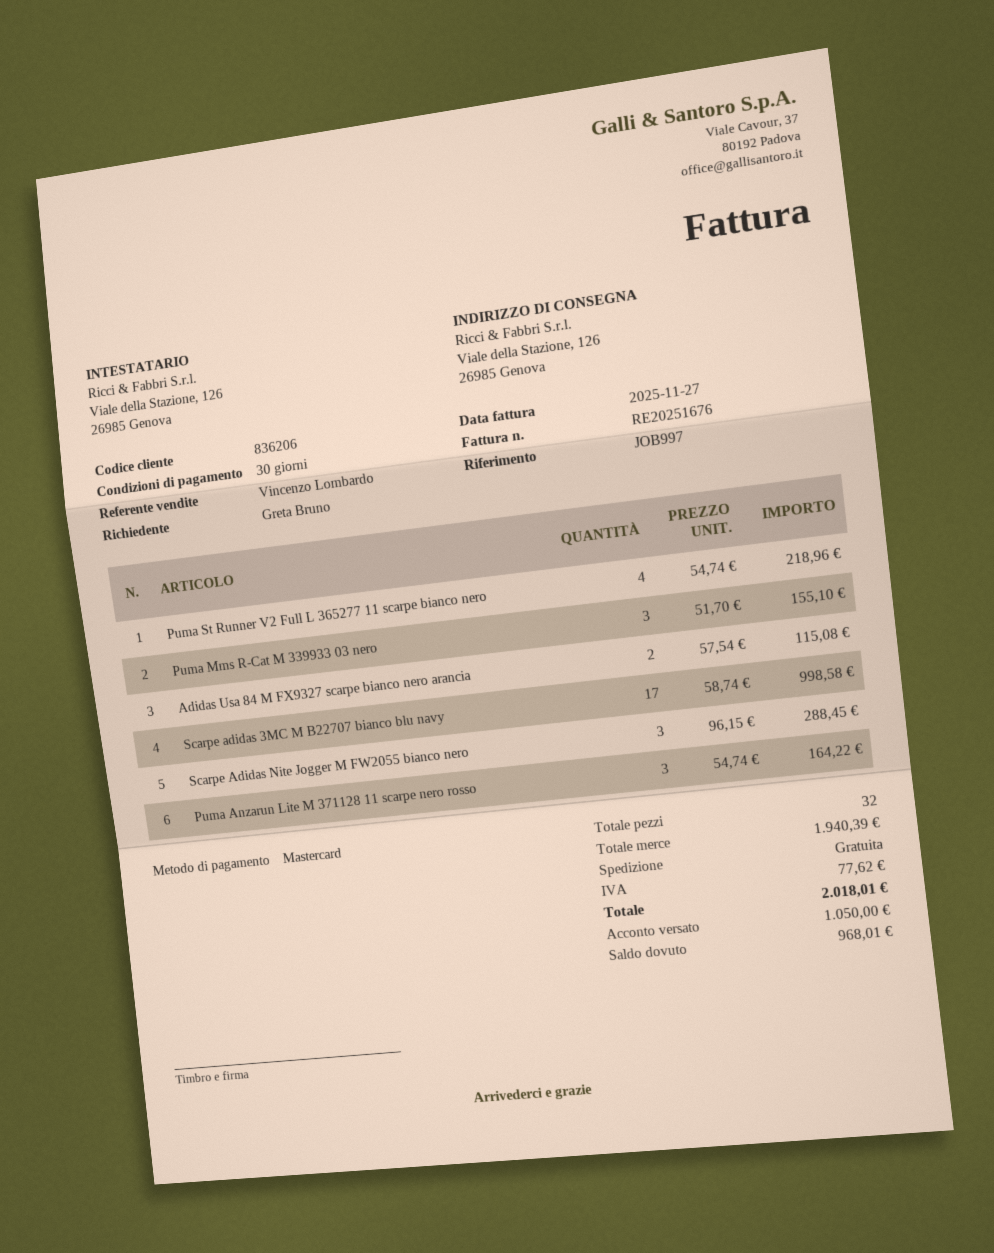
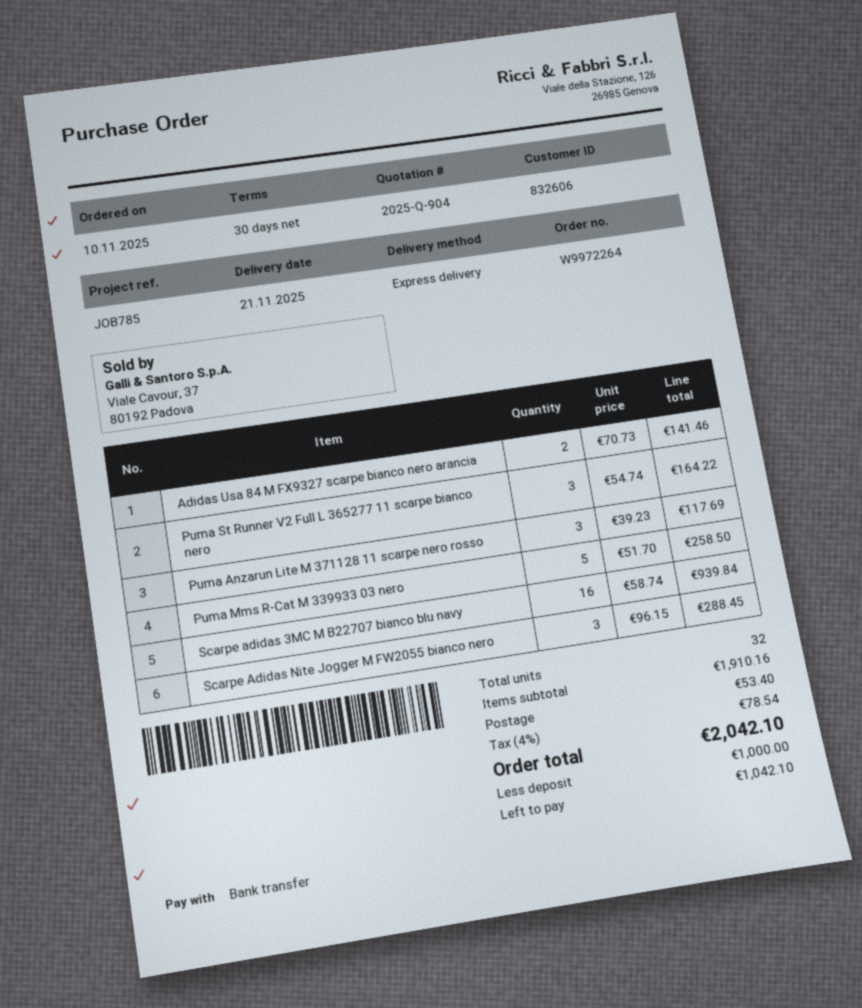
customer number: 836206 -> 832606
reference: JOB997 -> JOB785
payment method: Mastercard -> bank transfer
Puma St Runner V2 Full L 365277 11 scarpe bianco nero: 4 x 54.74 = 218.96 -> 3 x 54.74 = 164.22
Puma Mms R-Cat M 339933 03 nero: 3 x 51.70 = 155.10 -> 5 x 51.70 = 258.50
Adidas Usa 84 M FX9327 scarpe bianco nero arancia: 2 x 57.54 = 115.08 -> 2 x 70.73 = 141.46
Scarpe adidas 3MC M B22707 bianco blu navy: 17 x 58.74 = 998.58 -> 16 x 58.74 = 939.84
Puma Anzarun Lite M 371128 11 scarpe nero rosso: 3 x 54.74 = 164.22 -> 3 x 39.23 = 117.69
subtotal: 1940.39 -> 1910.16
shipping: 0.00 -> 53.40
tax: 77.62 -> 78.54
total: 2018.01 -> 2042.10
deposit: 1050.00 -> 1000.00
balance: 968.01 -> 1042.10

